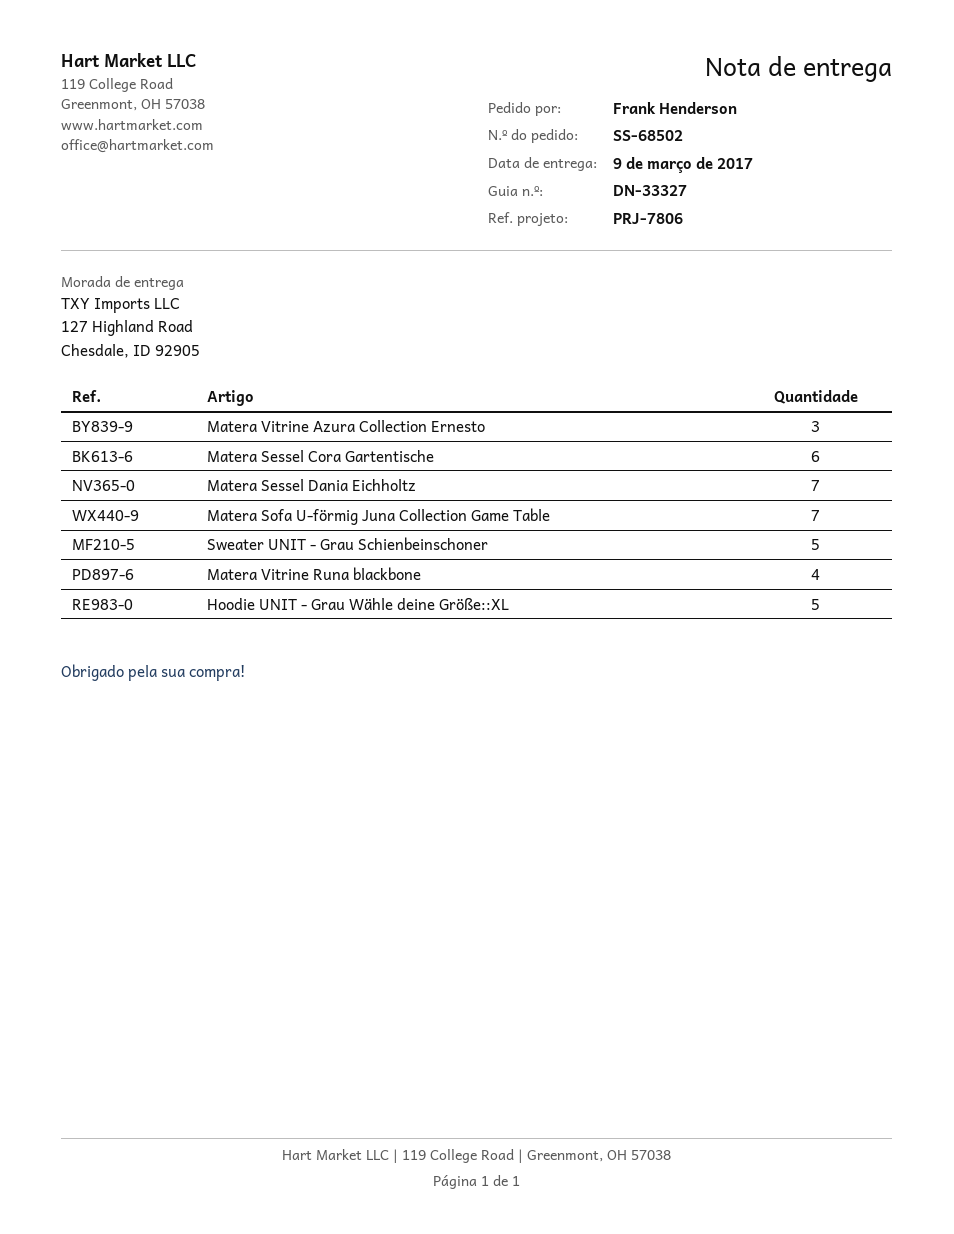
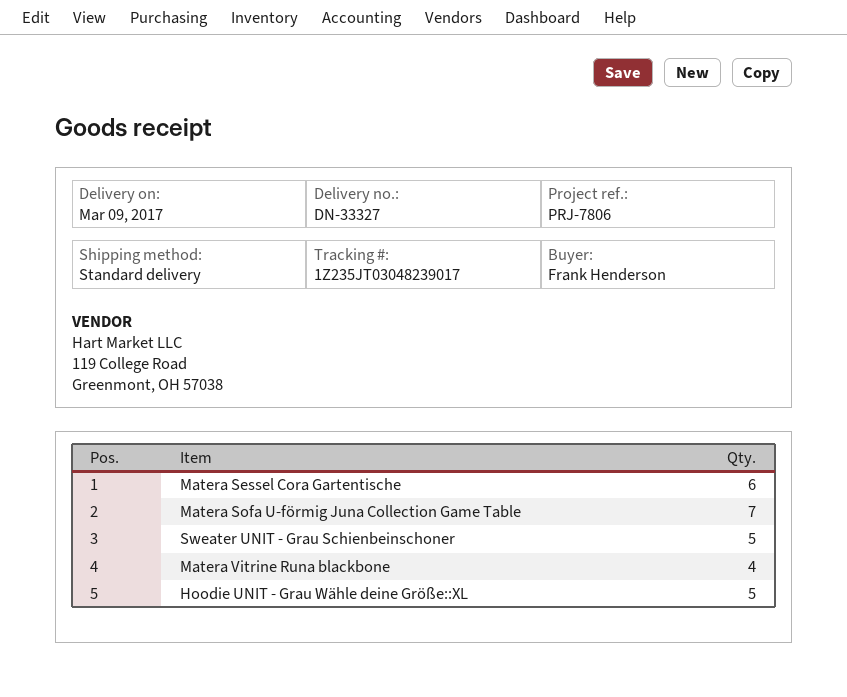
Matera Vitrine Azura Collection Ernesto: 3 -> none
Matera Sessel Dania Eichholtz: 7 -> none

